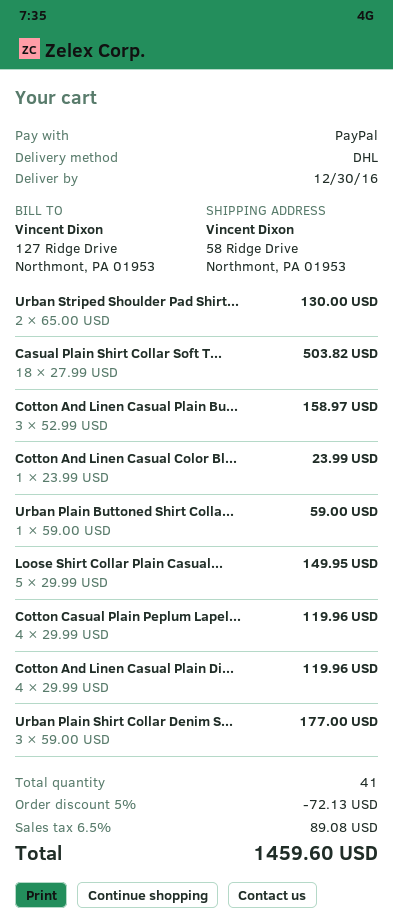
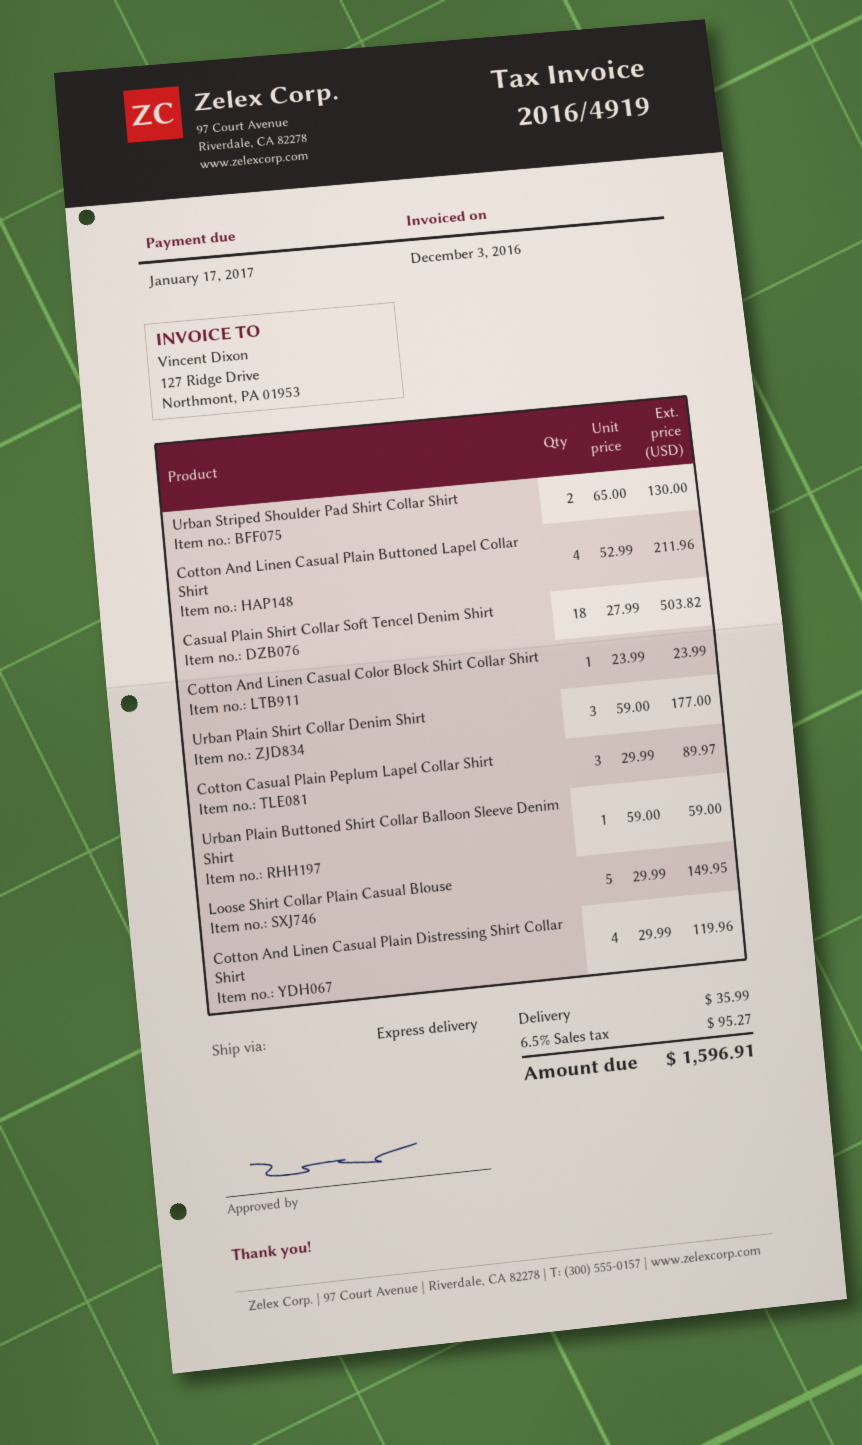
shipping method: DHL -> express
Cotton And Linen Casual Plain Bu...: 3 x 52.99 = 158.97 -> 4 x 52.99 = 211.96
Cotton Casual Plain Peplum Lapel...: 4 x 29.99 = 119.96 -> 3 x 29.99 = 89.97
discount: 5% = 72.13 -> none
shipping: none -> 35.99
tax: 6.5% = 89.08 -> 6.5% = 95.27
total: 1459.60 -> 1596.91

